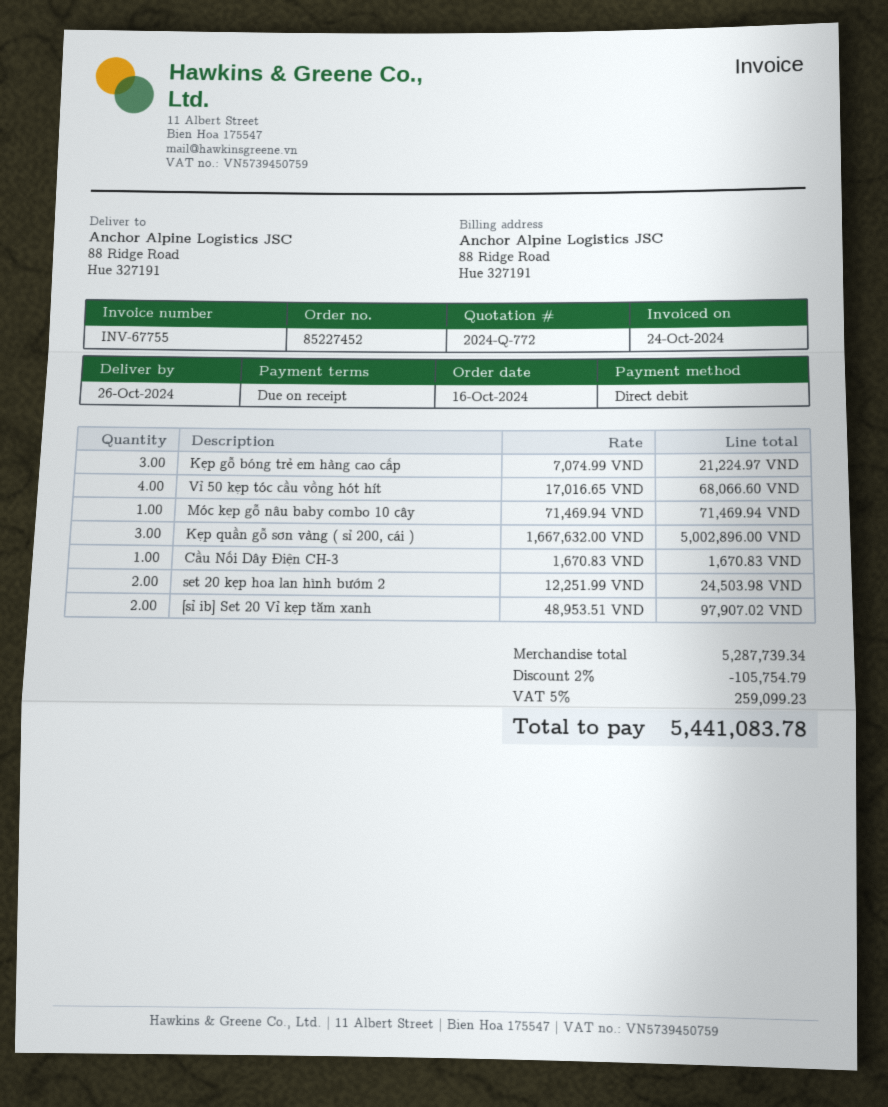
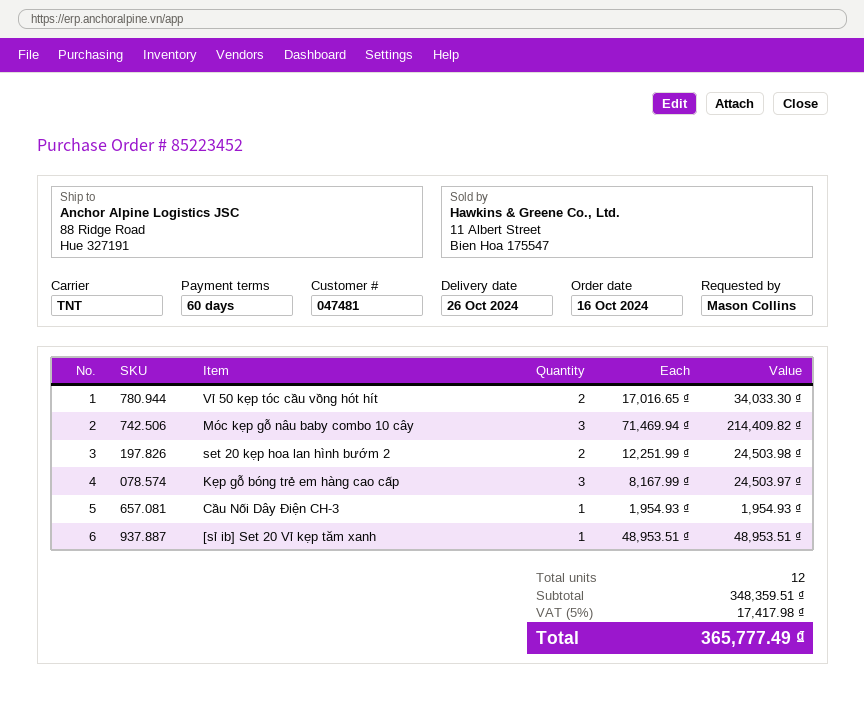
order number: 85227452 -> 85223452
payment terms: on receipt -> 60 days
Kẹp gỗ bóng trẻ em hàng cao cấp: 3 x 7074.99 = 21224.97 -> 3 x 8167.99 = 24503.97
Vỉ 50 kẹp tóc cầu vồng hót hít: 4 x 17016.65 = 68066.60 -> 2 x 17016.65 = 34033.30
Móc kẹp gỗ nâu baby combo 10 cây: 1 x 71469.94 = 71469.94 -> 3 x 71469.94 = 214409.82
Kẹp quần gỗ sơn vàng ( sỉ 200, cái ): 3 x 1667632.00 = 5002896.00 -> none
Cầu Nối Dây Điện CH-3: 1 x 1670.83 = 1670.83 -> 1 x 1954.93 = 1954.93
[sỉ ib] Set 20 Vỉ kẹp tăm xanh: 2 x 48953.51 = 97907.02 -> 1 x 48953.51 = 48953.51
subtotal: 5287739.34 -> 348359.51
discount: 2% = 105754.79 -> none
tax: 5% = 259099.23 -> 5% = 17417.98
total: 5441083.78 -> 365777.49

